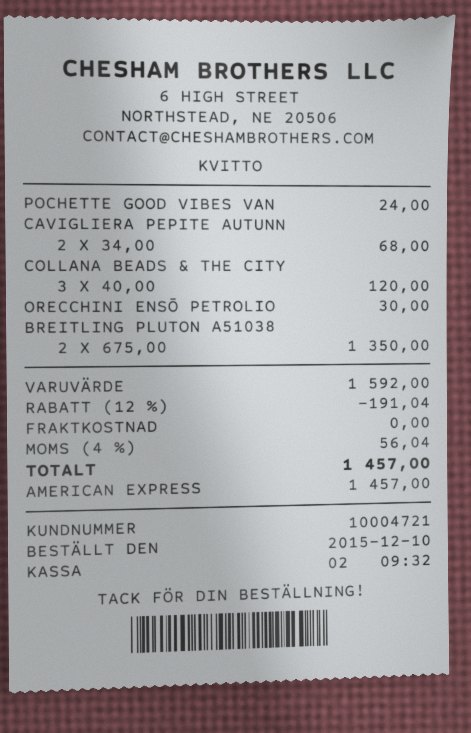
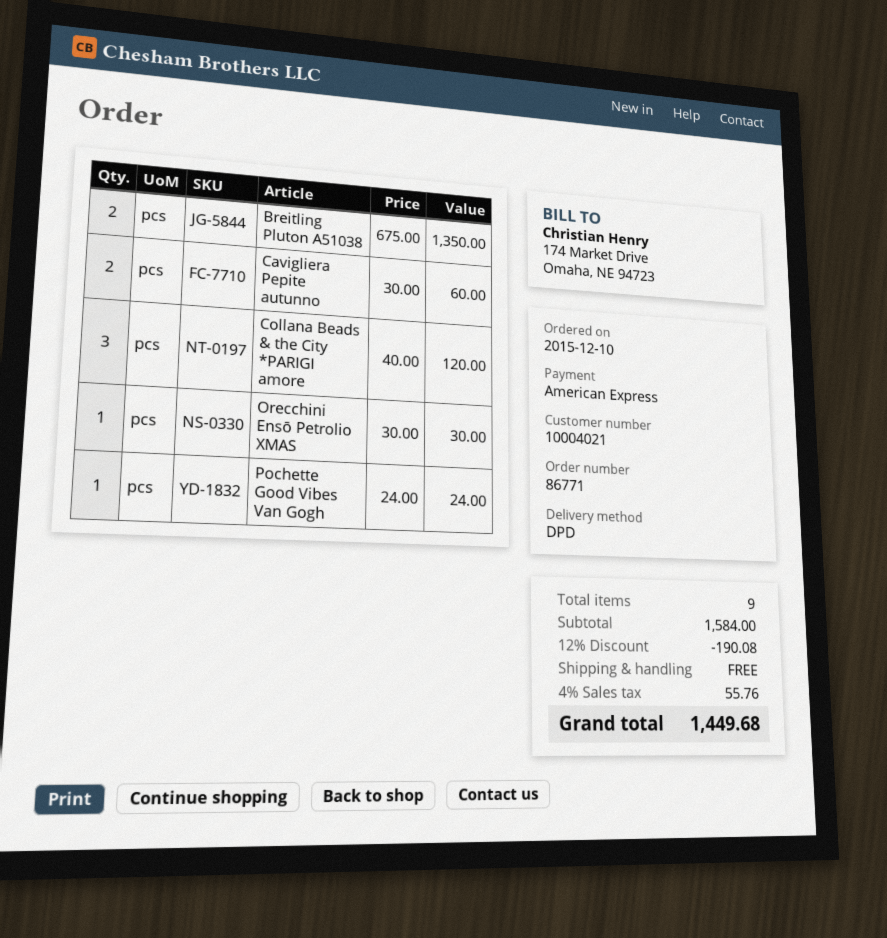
customer number: 10004721 -> 10004021
CAVIGLIERA PEPITE AUTUNN: 2 x 34.00 = 68.00 -> 2 x 30.00 = 60.00
subtotal: 1592.00 -> 1584.00
discount: 12% = 191.04 -> 12% = 190.08
tax: 4% = 56.04 -> 4% = 55.76
total: 1457.00 -> 1449.68

